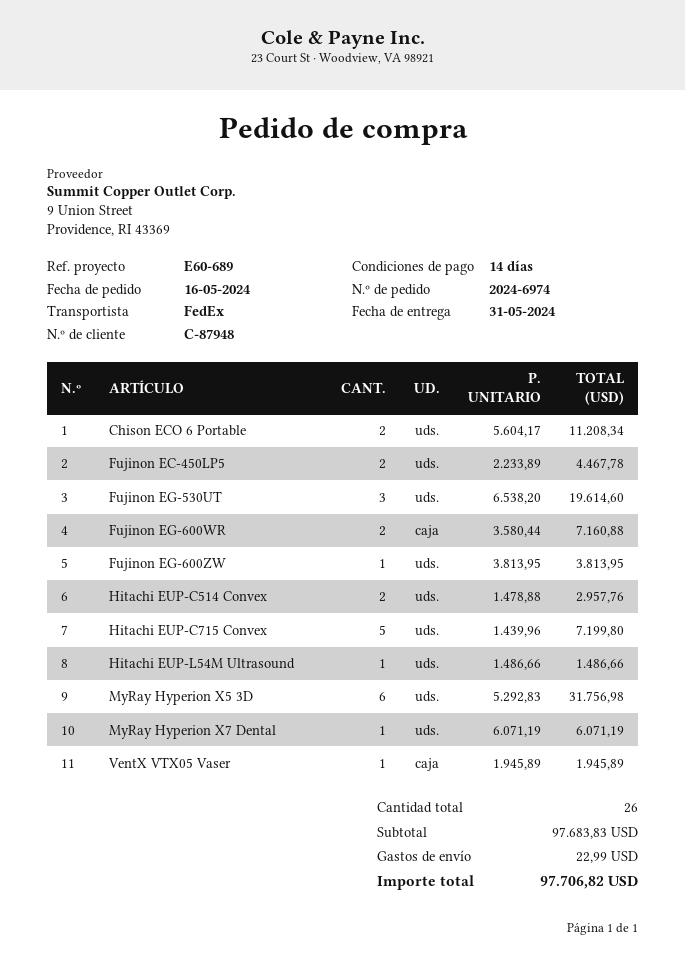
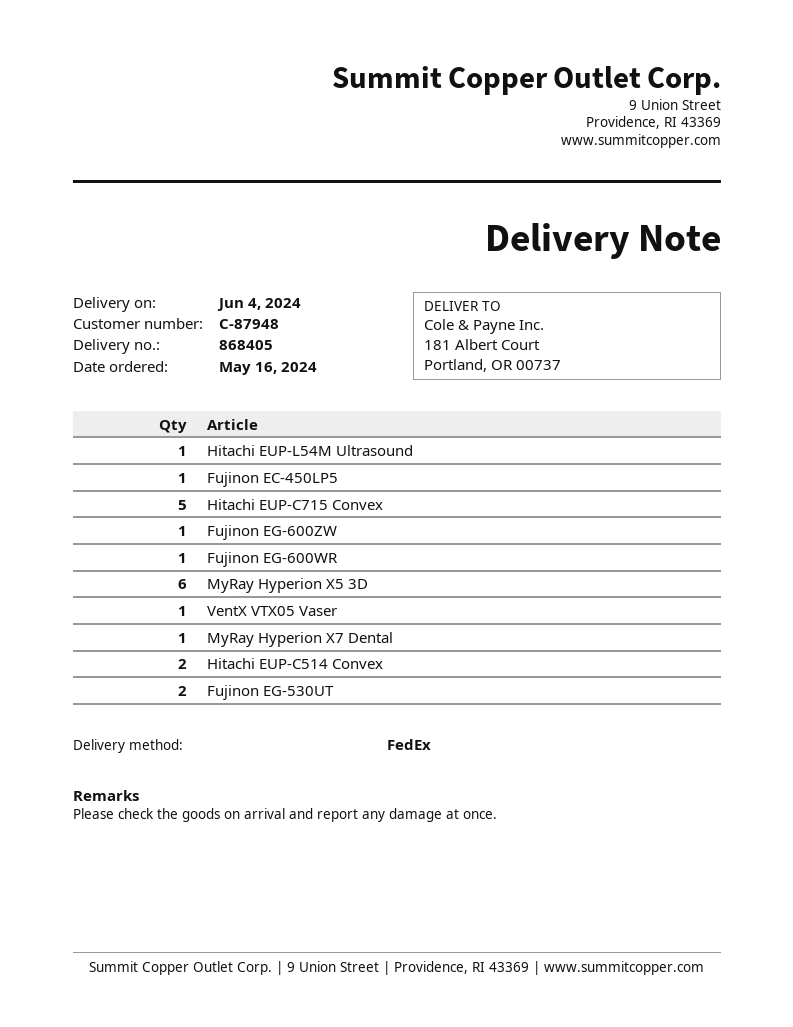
delivery date: 2024-05-31 -> 2024-06-04
Chison ECO 6 Portable: 2 -> none
Fujinon EC-450LP5: 2 -> 1
Fujinon EG-530UT: 3 -> 2
Fujinon EG-600WR: 2 -> 1

